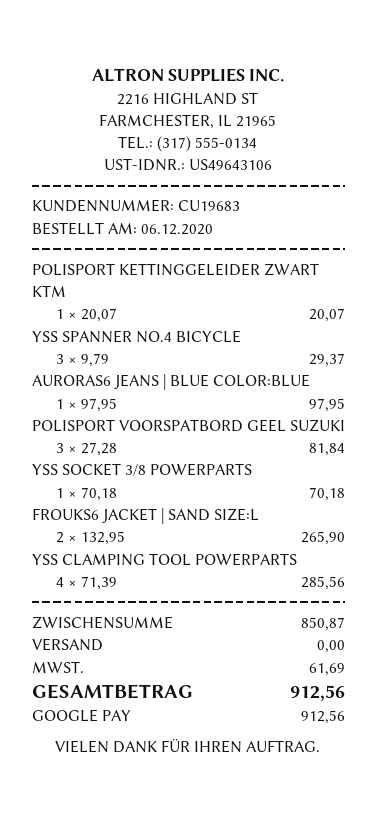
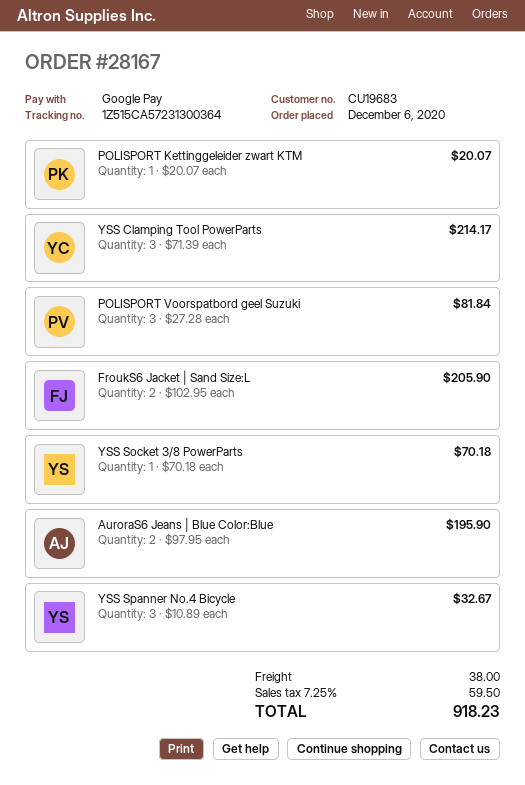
YSS SPANNER NO.4 BICYCLE: 3 x 9.79 = 29.37 -> 3 x 10.89 = 32.67
AURORAS6 JEANS | BLUE COLOR:BLUE: 1 x 97.95 = 97.95 -> 2 x 97.95 = 195.90
FROUKS6 JACKET | SAND SIZE:L: 2 x 132.95 = 265.90 -> 2 x 102.95 = 205.90
YSS CLAMPING TOOL POWERPARTS: 4 x 71.39 = 285.56 -> 3 x 71.39 = 214.17
shipping: 0.00 -> 38.00
tax: 61.69 -> 59.50
total: 912.56 -> 918.23

